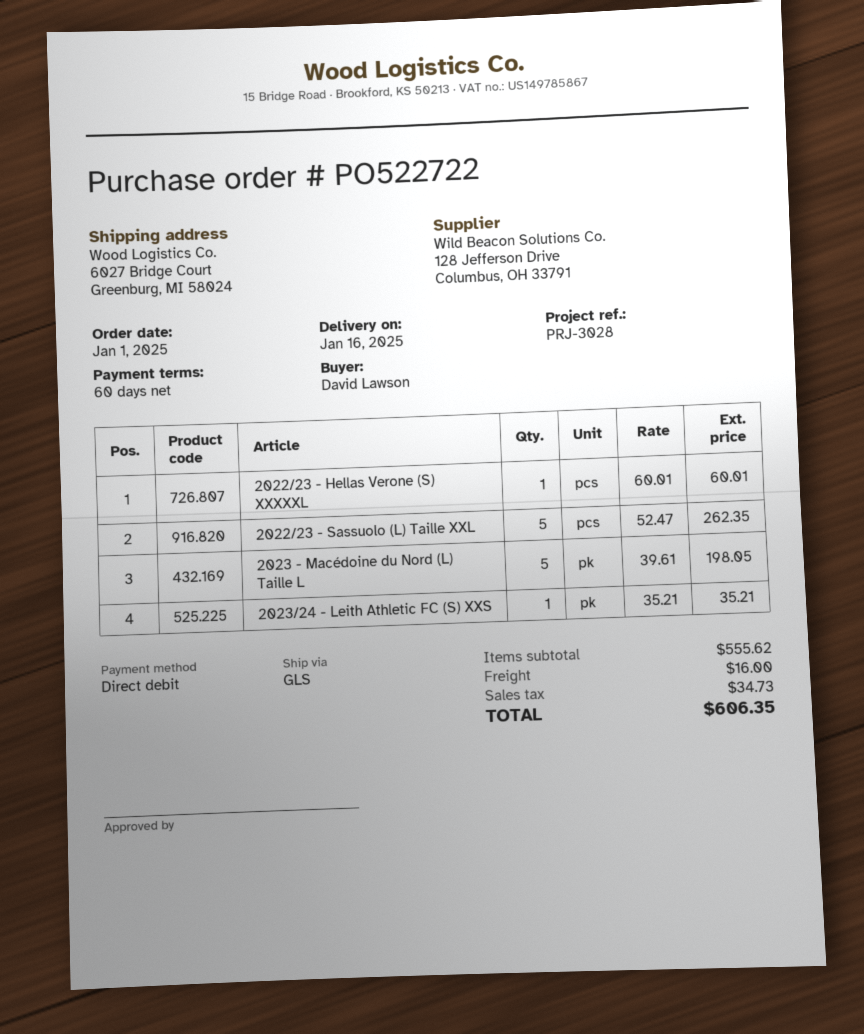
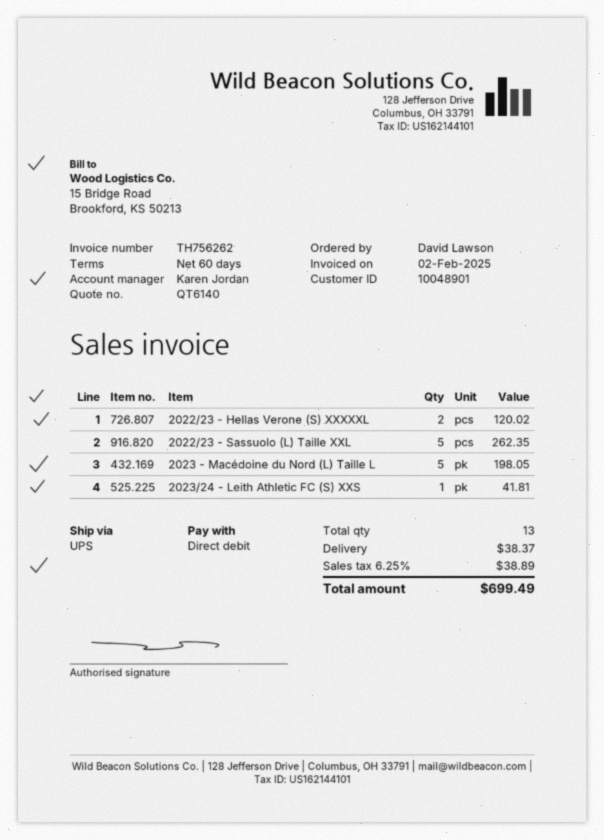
shipping method: GLS -> UPS
2022/23 - Hellas Verone (S) XXXXXL: 1 for 60.01 -> 2 for 120.02
2023/24 - Leith Athletic FC (S) XXS: 1 for 35.21 -> 1 for 41.81
shipping: 16.00 -> 38.37
tax: 34.73 -> 38.89
total: 606.35 -> 699.49

